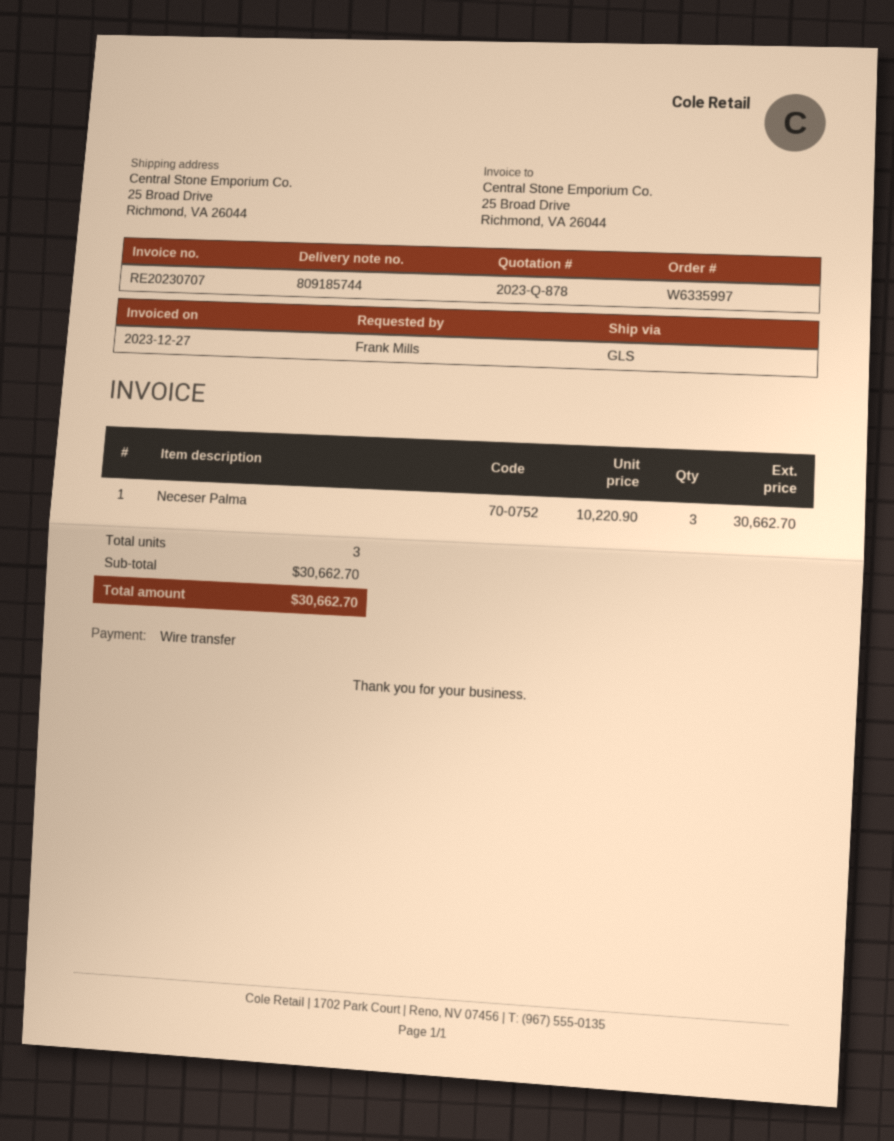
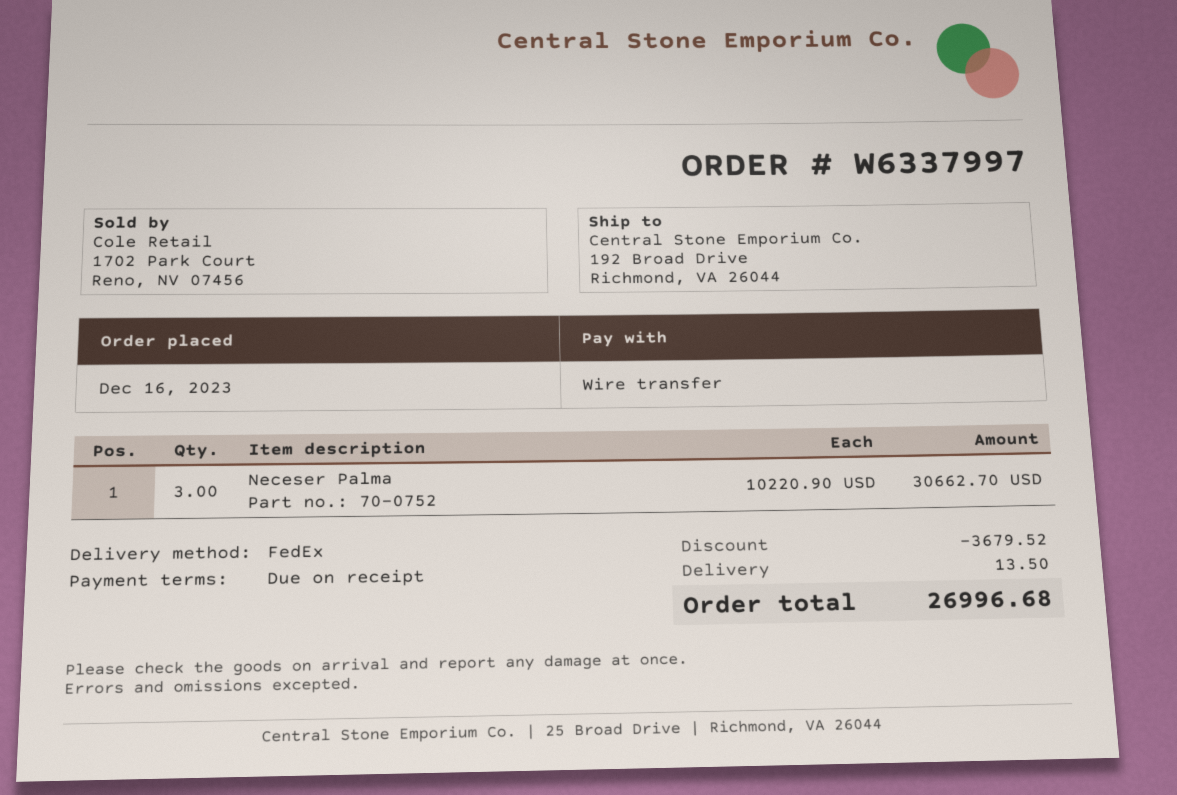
order number: W6335997 -> W6337997
shipping method: GLS -> FedEx
ship to: 25 Broad Drive, Richmond, VA 26044 -> 192 Broad Drive, Richmond, VA 26044
discount: none -> 3679.52
shipping: none -> 13.50
total: 30662.70 -> 26996.68

